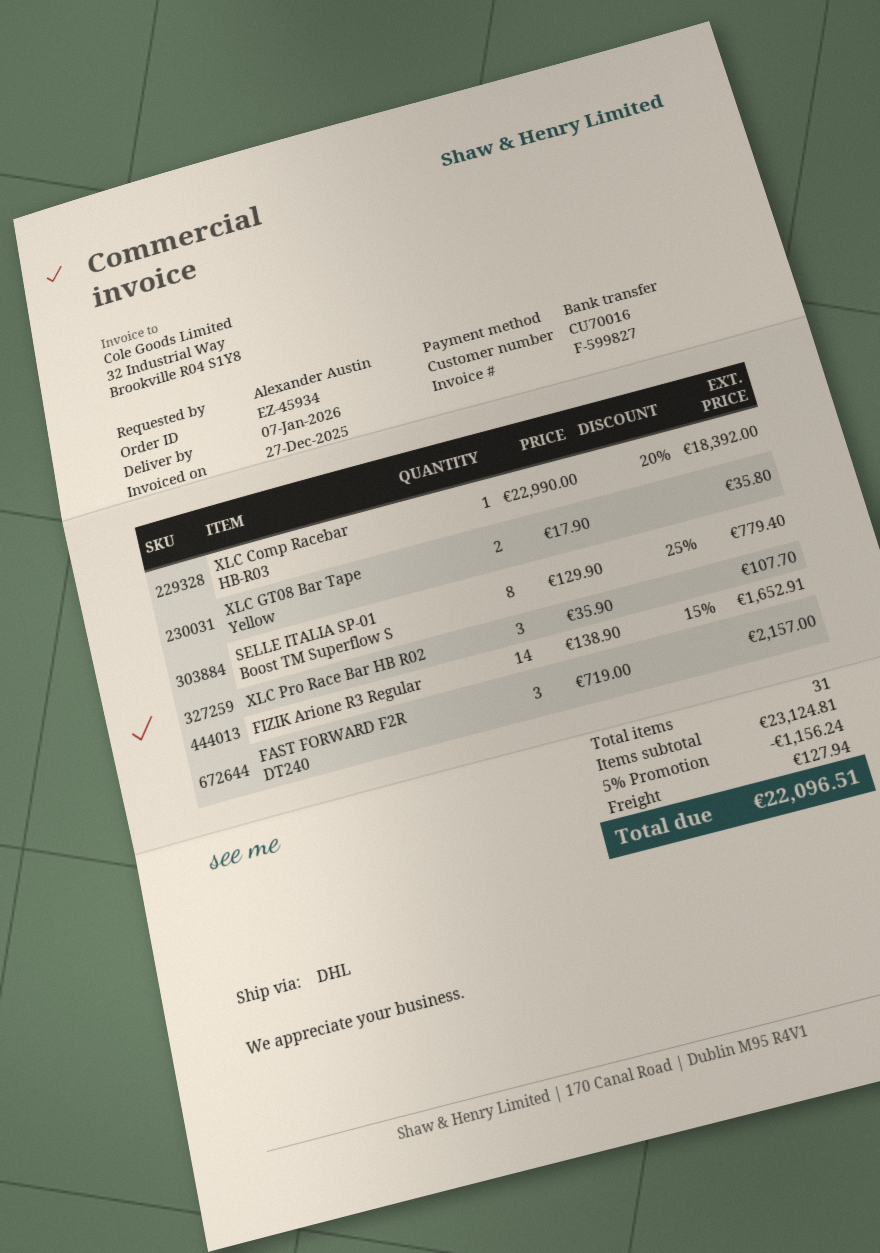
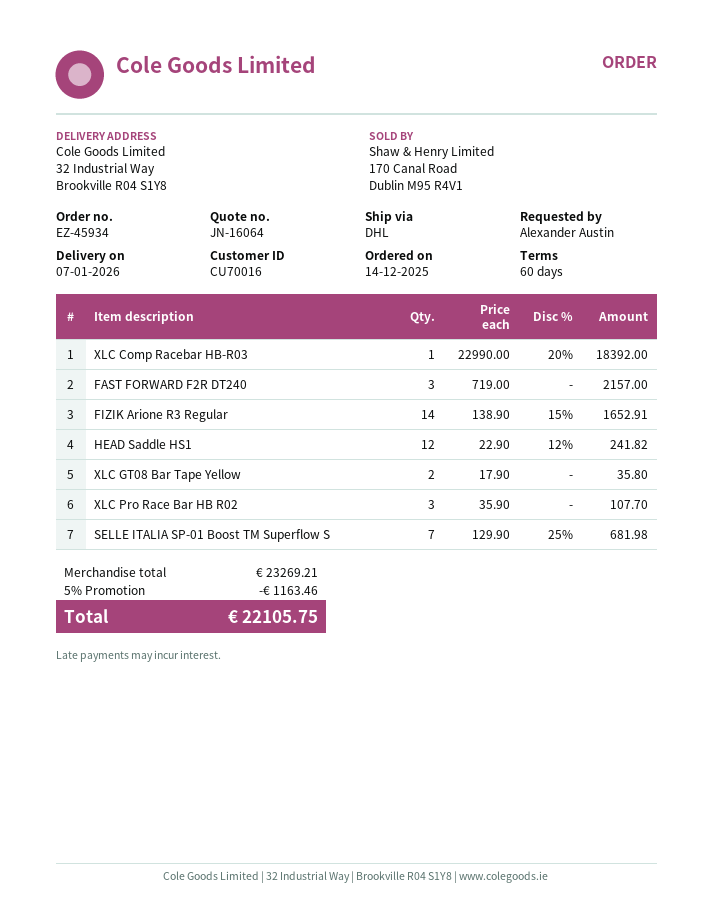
SELLE ITALIA SP-01 Boost TM Superflow S: 8 x 129.90 - 25% = 779.40 -> 7 x 129.90 - 25% = 681.98
HEAD Saddle HS1: none -> 12 x 22.90 - 12% = 241.82
subtotal: 23124.81 -> 23269.21
discount: 5% = 1156.24 -> 5% = 1163.46
shipping: 127.94 -> none
total: 22096.51 -> 22105.75

